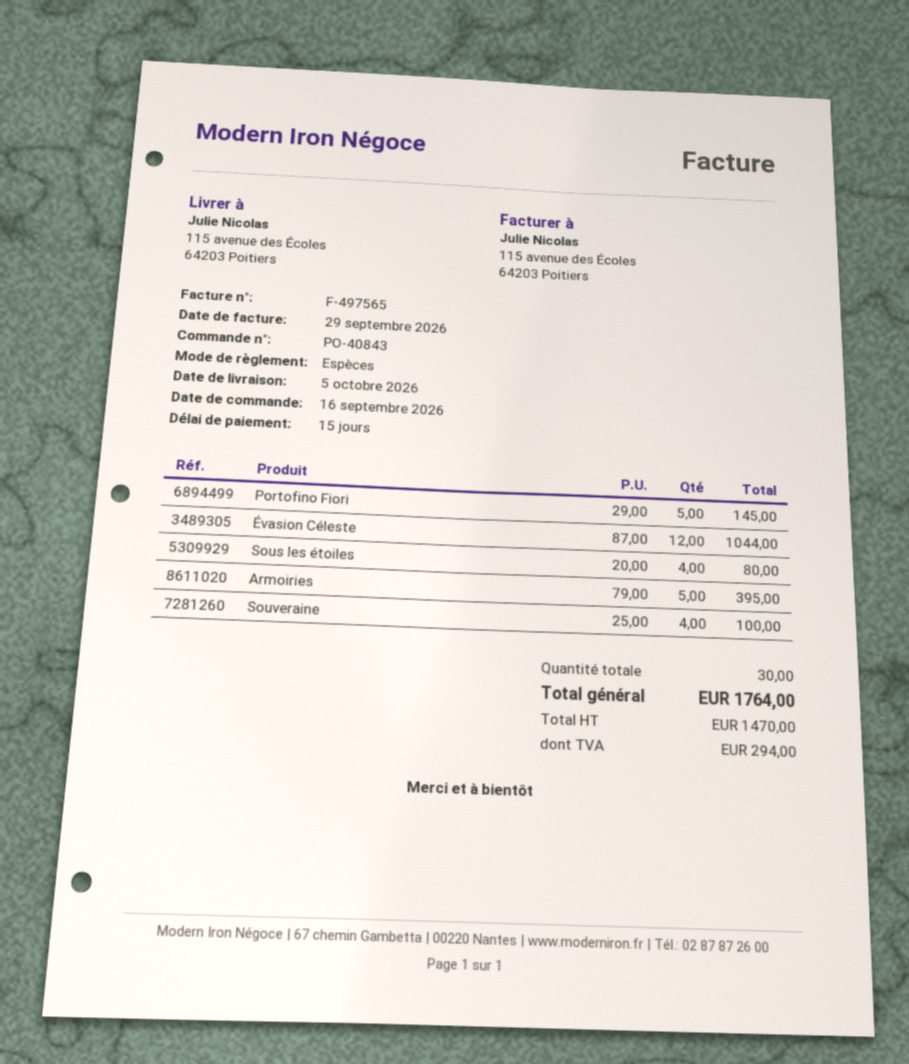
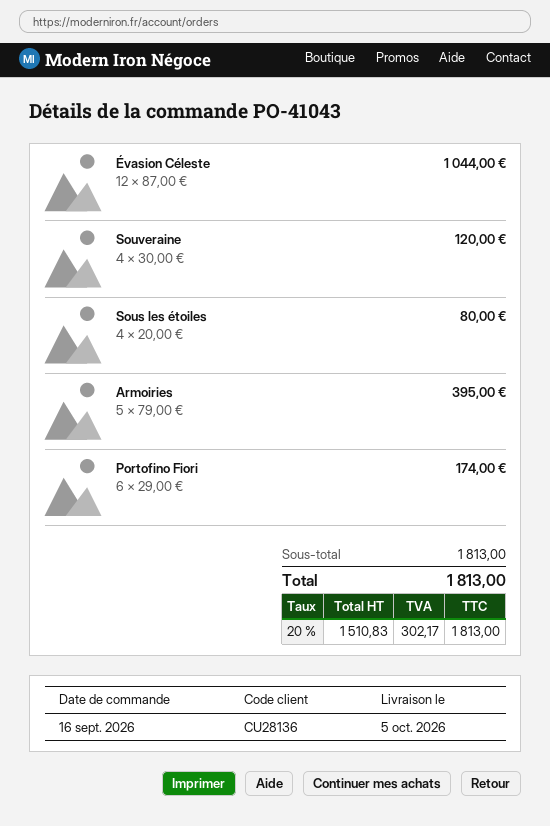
order number: PO-40843 -> PO-41043
Portofino Fiori: 5 x 29.00 = 145.00 -> 6 x 29.00 = 174.00
Souveraine: 4 x 25.00 = 100.00 -> 4 x 30.00 = 120.00
net: 1470.00 -> 1510.83
tax: 294.00 -> 302.17
total: 1764.00 -> 1813.00

